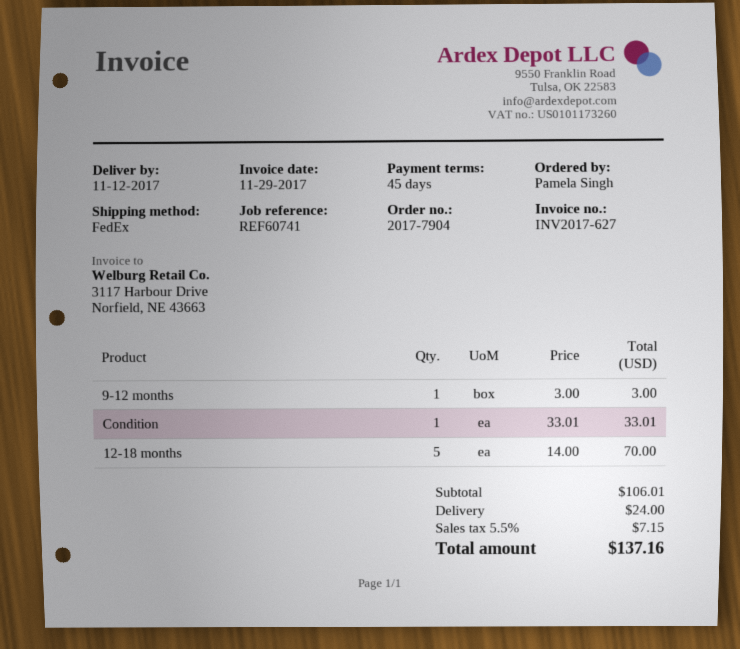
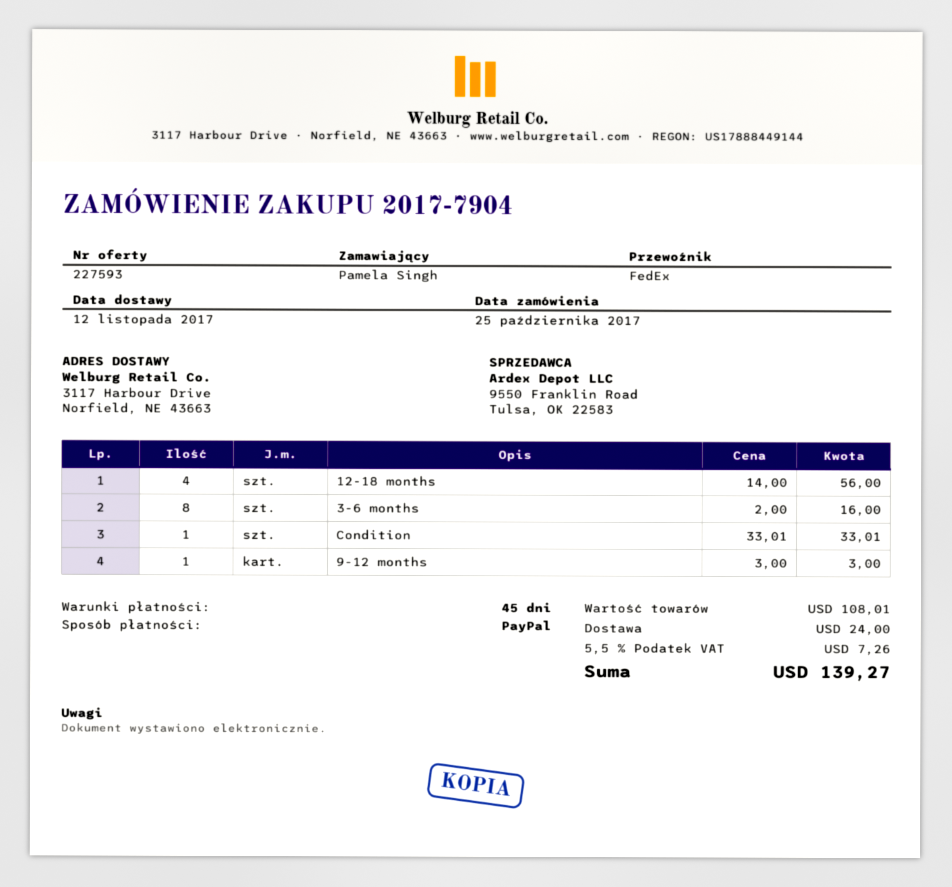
12-18 months: 5 x 14.00 = 70.00 -> 4 x 14.00 = 56.00
3-6 months: none -> 8 x 2.00 = 16.00
subtotal: 106.01 -> 108.01
tax: 5.5% = 7.15 -> 5.5% = 7.26
total: 137.16 -> 139.27

